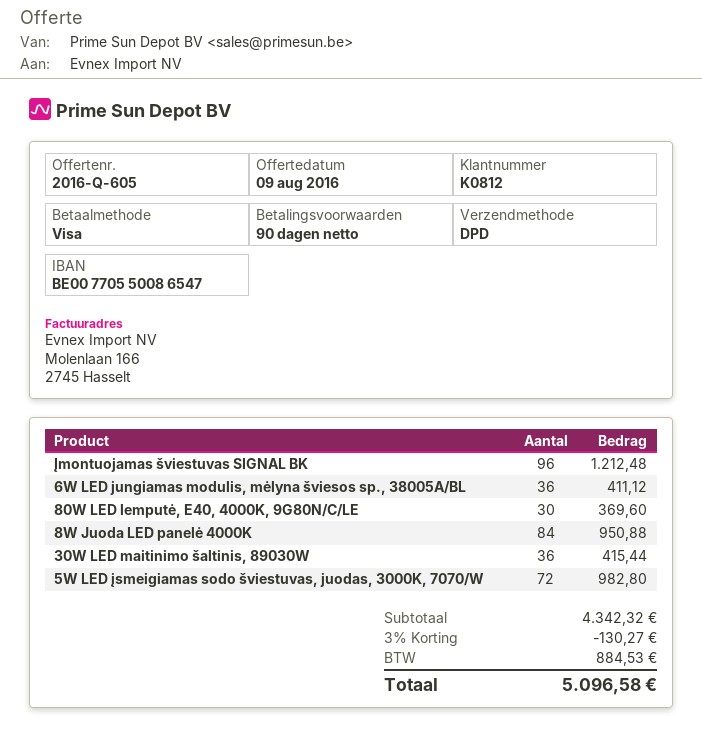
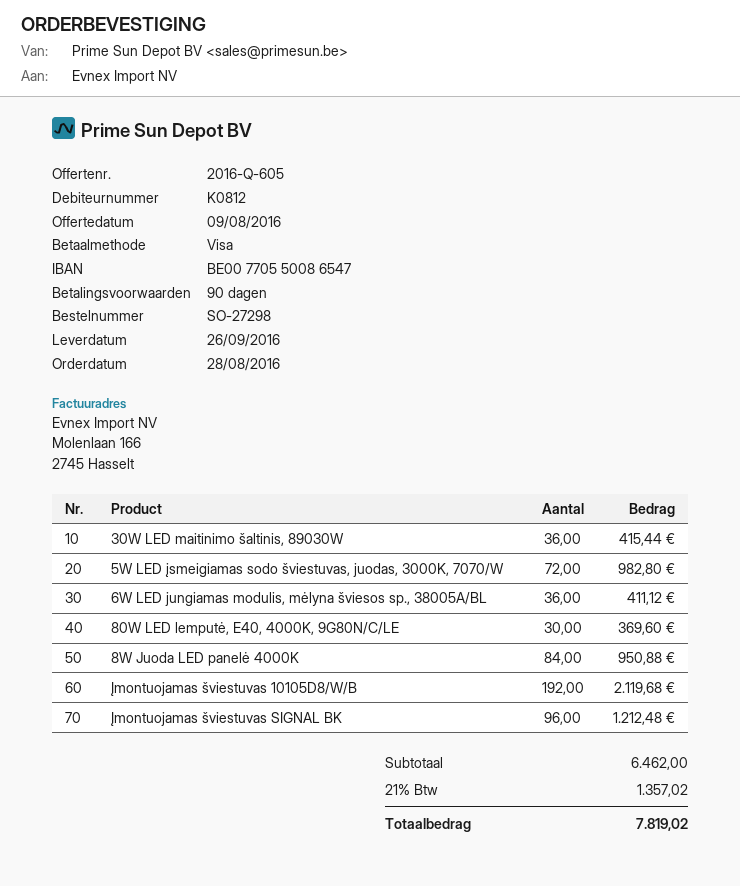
Įmontuojamas šviestuvas 10105D8/W/B: none -> 192 for 2119.68
subtotal: 4342.32 -> 6462.00
discount: 3% = 130.27 -> none
tax: 884.53 -> 1357.02
total: 5096.58 -> 7819.02

